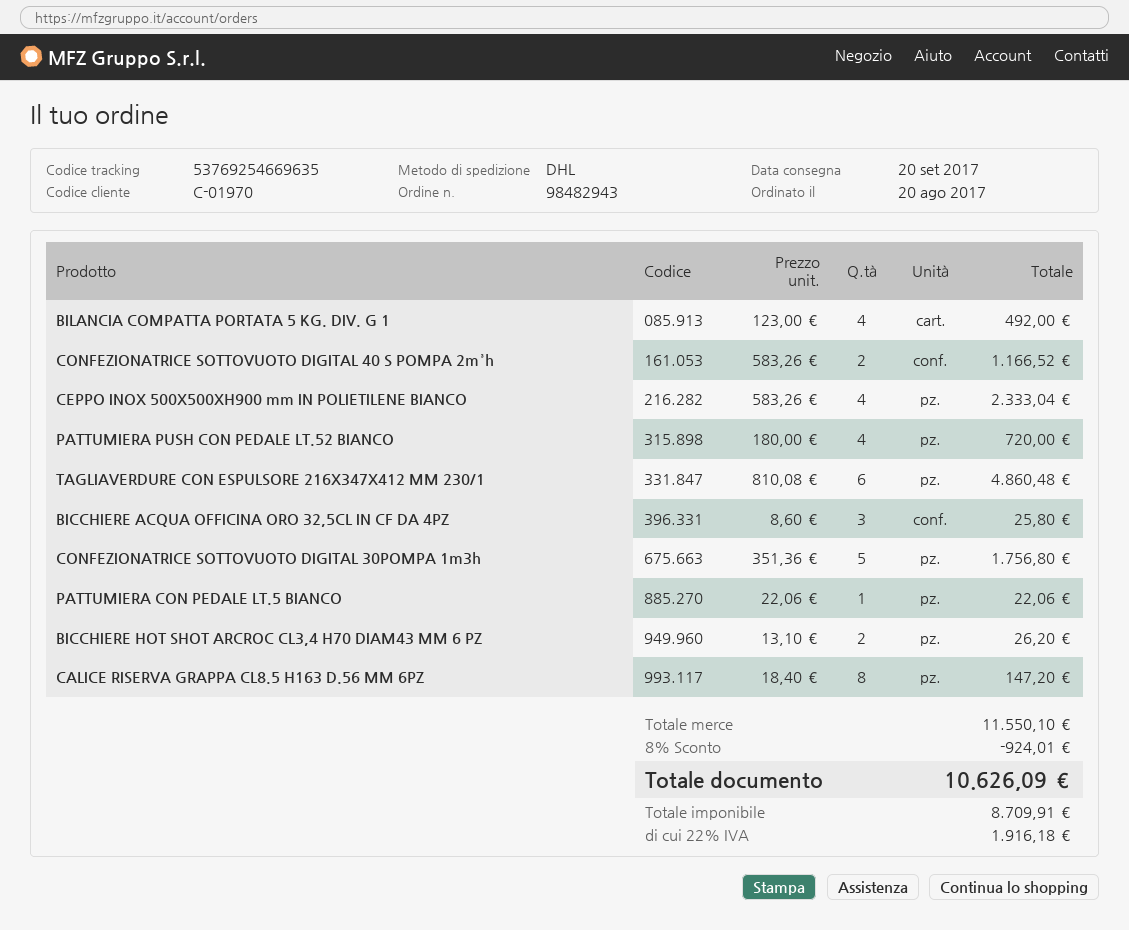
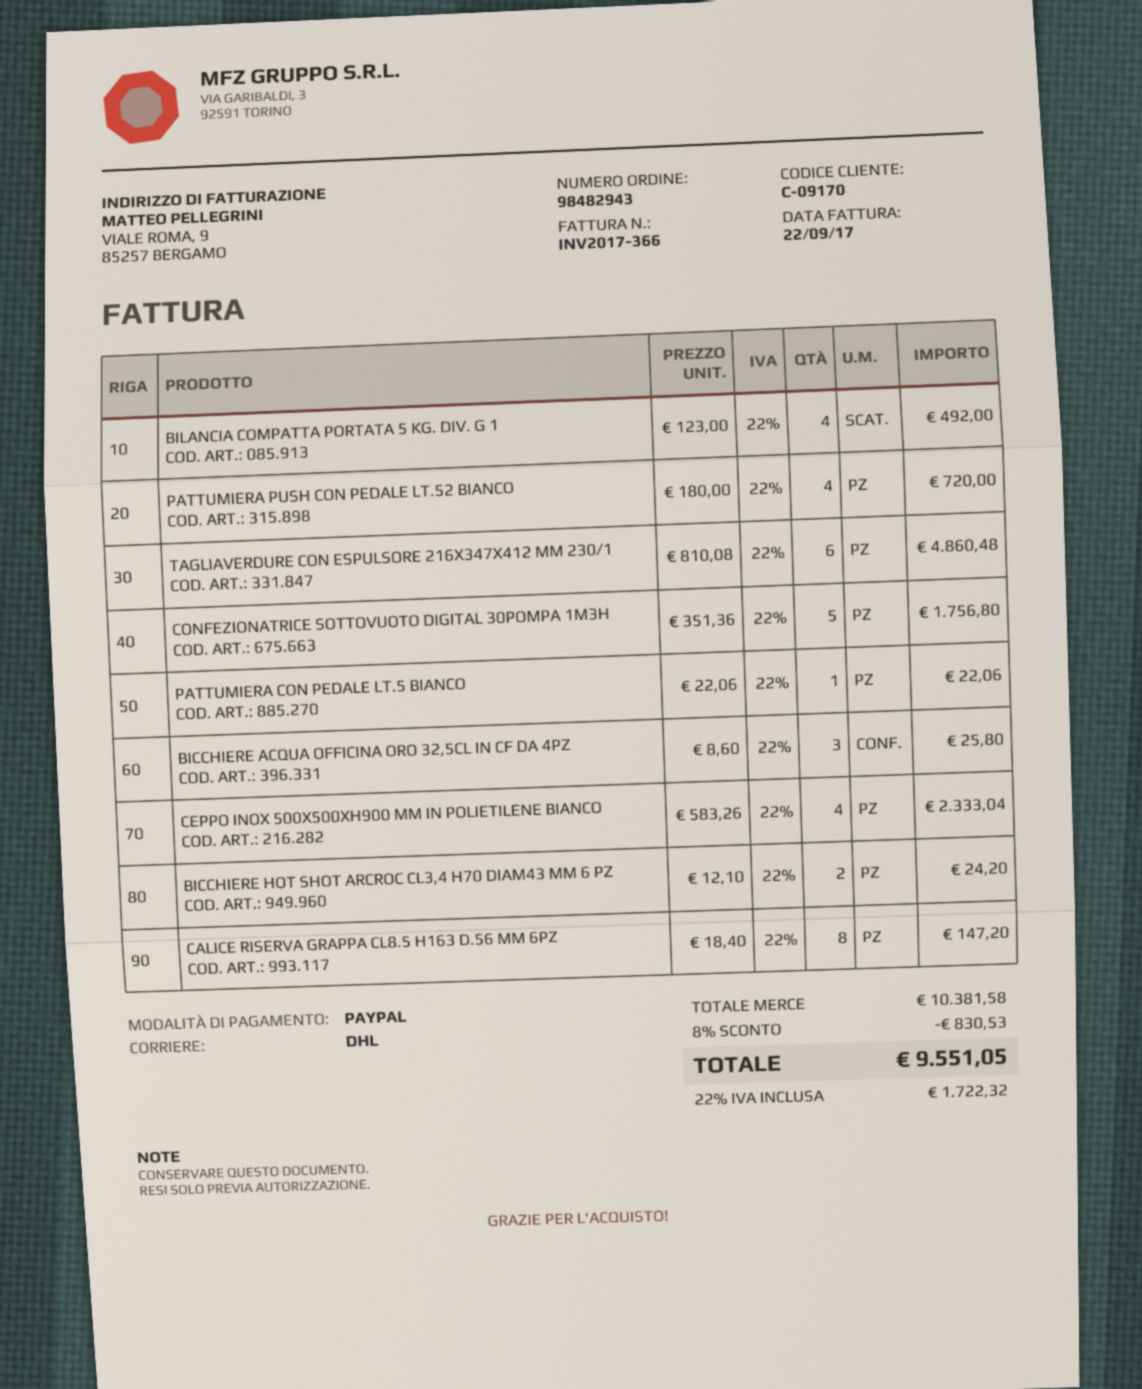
customer number: C-01970 -> C-09170
CONFEZIONATRICE SOTTOVUOTO DIGITAL 40 S POMPA 2m³h: 2 x 583.26 = 1166.52 -> none
BICCHIERE HOT SHOT ARCROC CL3,4 H70 DIAM43 MM 6 PZ: 2 x 13.10 = 26.20 -> 2 x 12.10 = 24.20
subtotal: 11550.10 -> 10381.58
discount: 8% = 924.01 -> 8% = 830.53
tax: 22% = 1916.18 -> 22% = 1722.32
total: 10626.09 -> 9551.05

